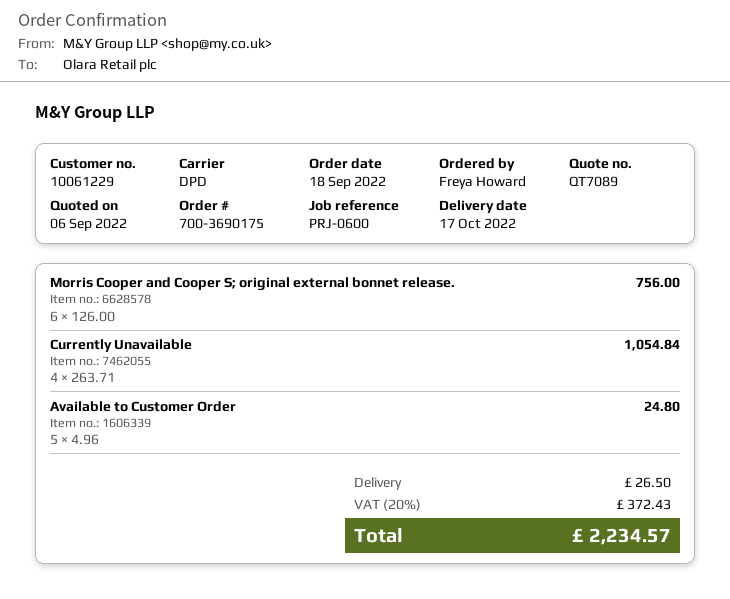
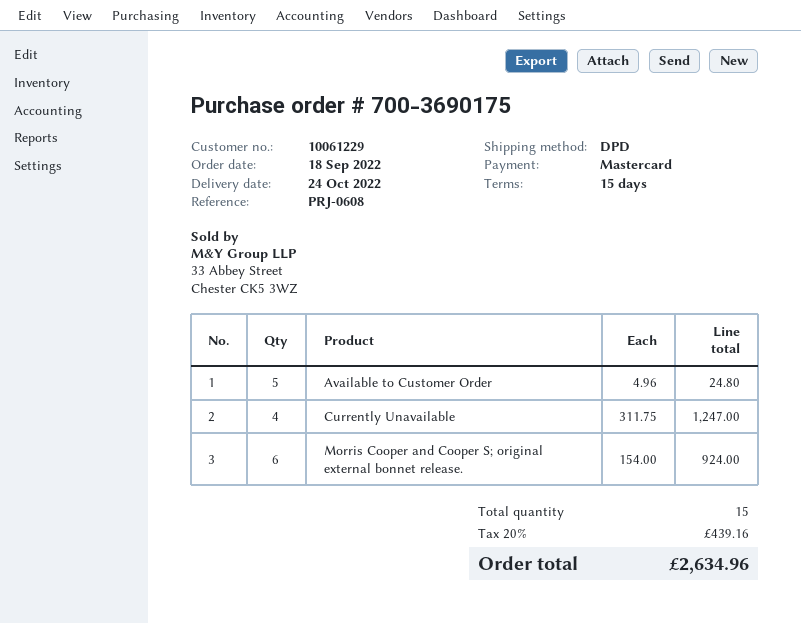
delivery date: 2022-10-17 -> 2022-10-24
reference: PRJ-0600 -> PRJ-0608
Morris Cooper and Cooper S; original external bonnet release.: 6 x 126.00 = 756.00 -> 6 x 154.00 = 924.00
Currently Unavailable: 4 x 263.71 = 1054.84 -> 4 x 311.75 = 1247.00
shipping: 26.50 -> none
tax: 20% = 372.43 -> 20% = 439.16
total: 2234.57 -> 2634.96

